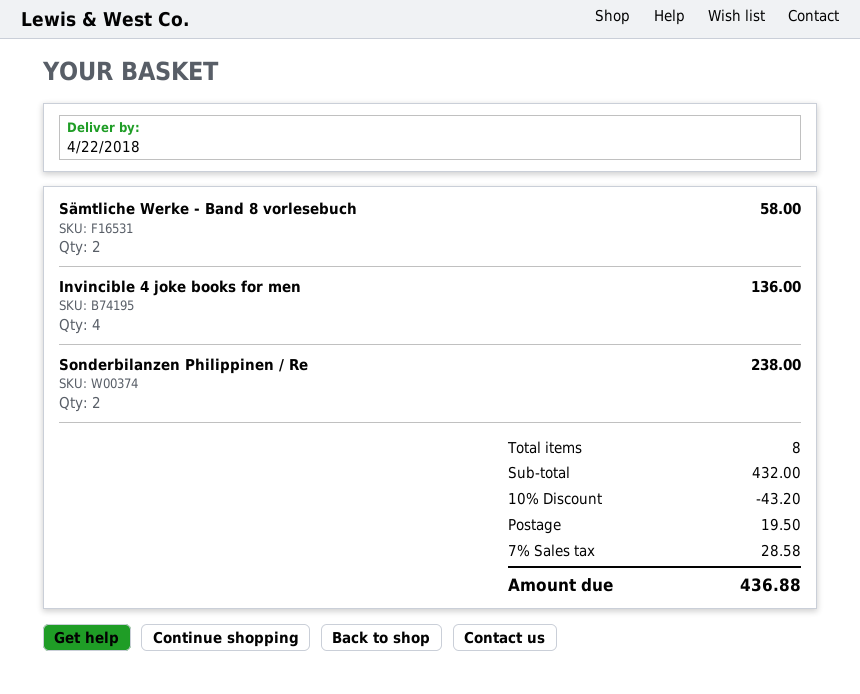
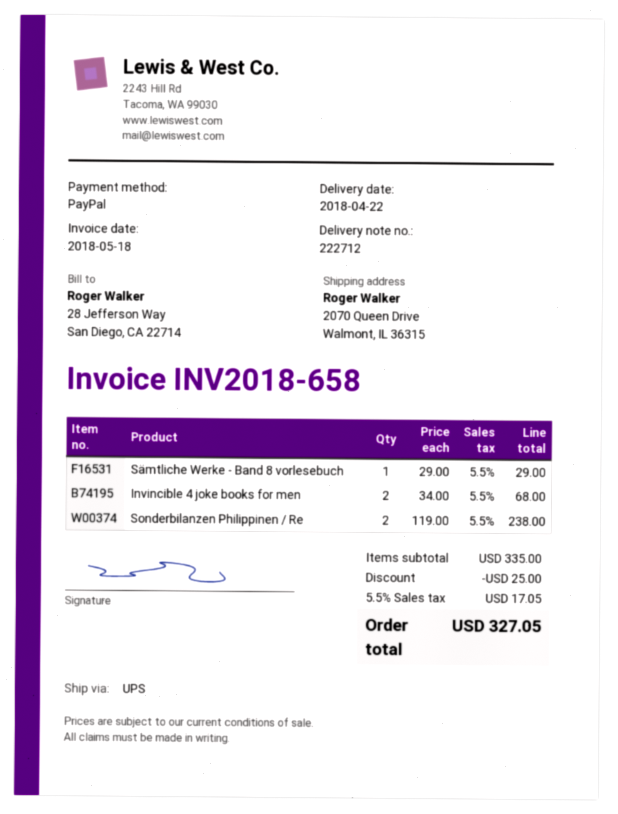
Sämtliche Werke - Band 8 vorlesebuch: 2 for 58.00 -> 1 for 29.00
Invincible 4 joke books for men: 4 for 136.00 -> 2 for 68.00
subtotal: 432.00 -> 335.00
discount: 43.20 -> 25.00
shipping: 19.50 -> none
tax: 7% = 28.58 -> 5.5% = 17.05
total: 436.88 -> 327.05

